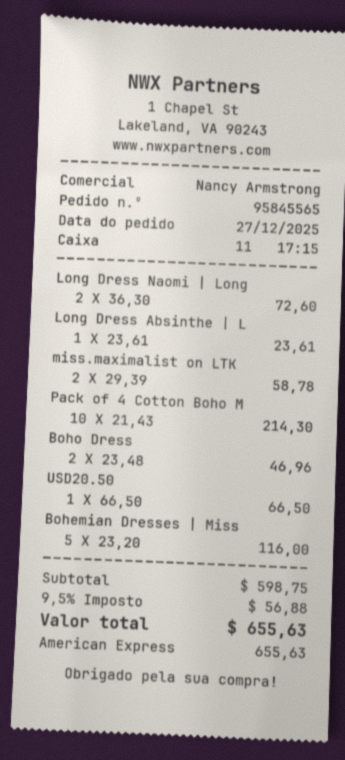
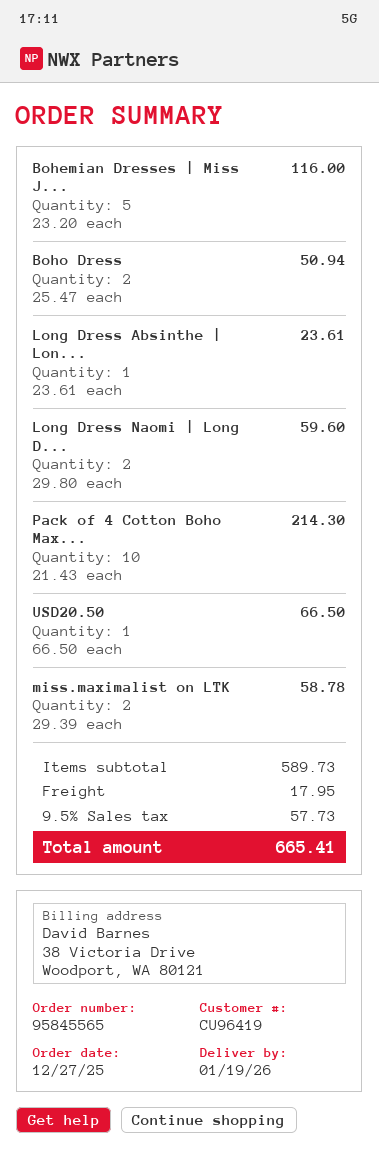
Long Dress Naomi | Long: 2 x 36.30 = 72.60 -> 2 x 29.80 = 59.60
Boho Dress: 2 x 23.48 = 46.96 -> 2 x 25.47 = 50.94
subtotal: 598.75 -> 589.73
shipping: none -> 17.95
tax: 9.5% = 56.88 -> 9.5% = 57.73
total: 655.63 -> 665.41

